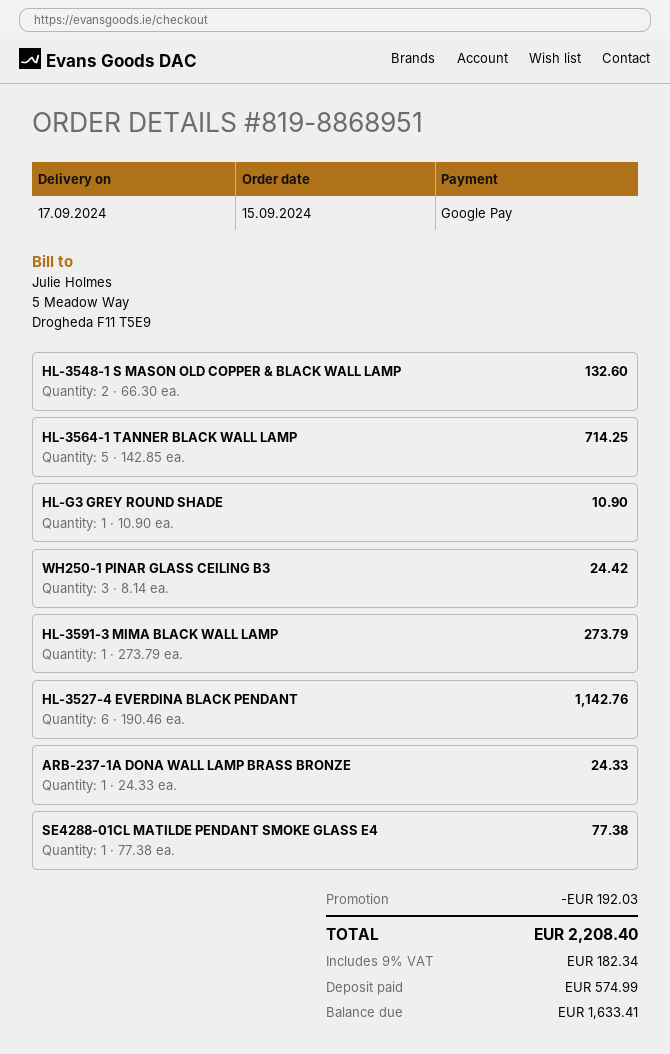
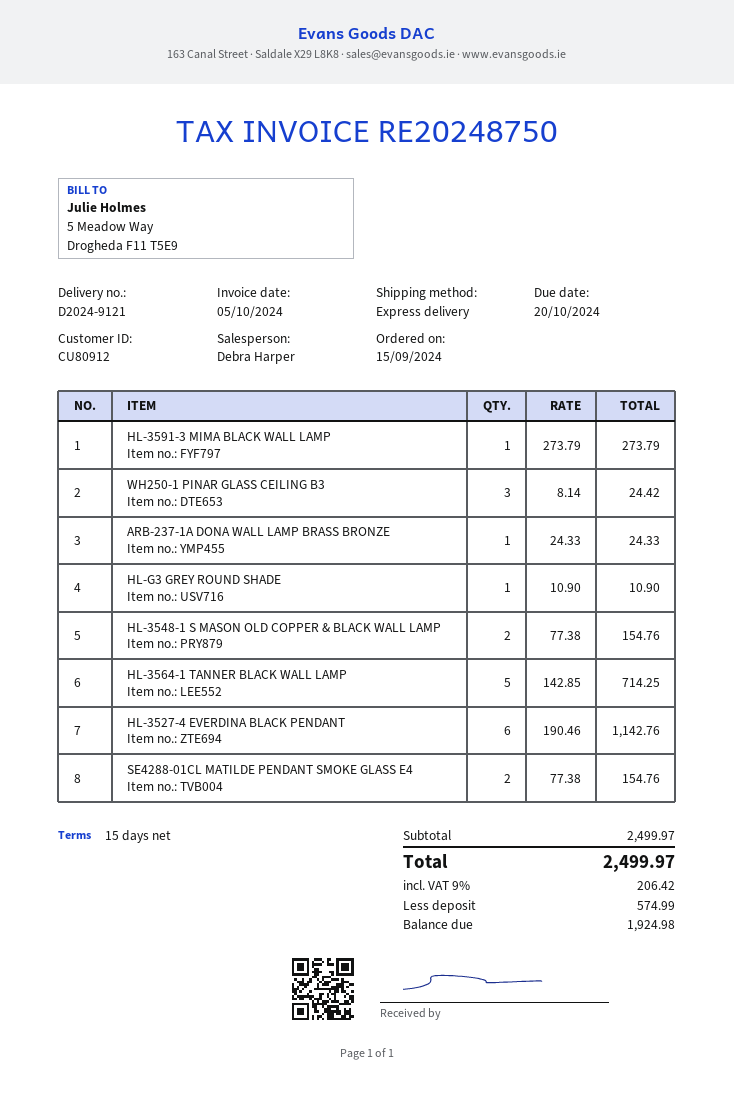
HL-3548-1 S MASON OLD COPPER & BLACK WALL LAMP: 2 x 66.30 = 132.60 -> 2 x 77.38 = 154.76
SE4288-01CL MATILDE PENDANT SMOKE GLASS E4: 1 x 77.38 = 77.38 -> 2 x 77.38 = 154.76
discount: 192.03 -> none
tax: 9% = 182.34 -> 9% = 206.42
total: 2208.40 -> 2499.97
balance: 1633.41 -> 1924.98

